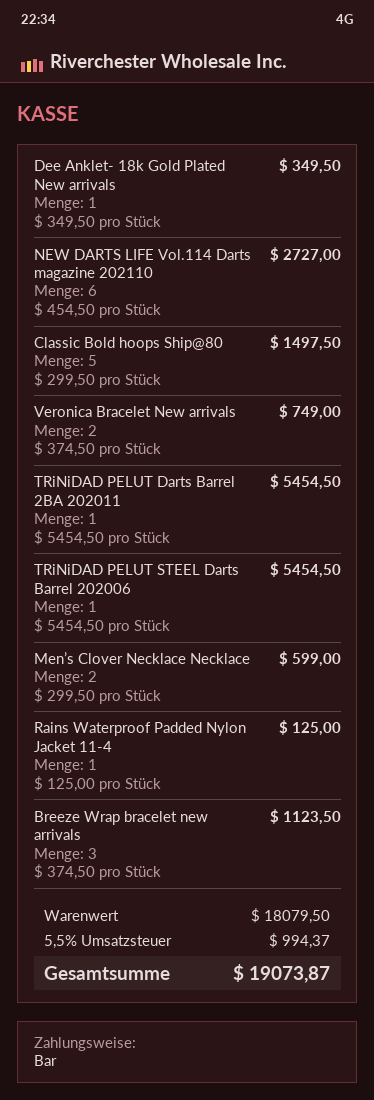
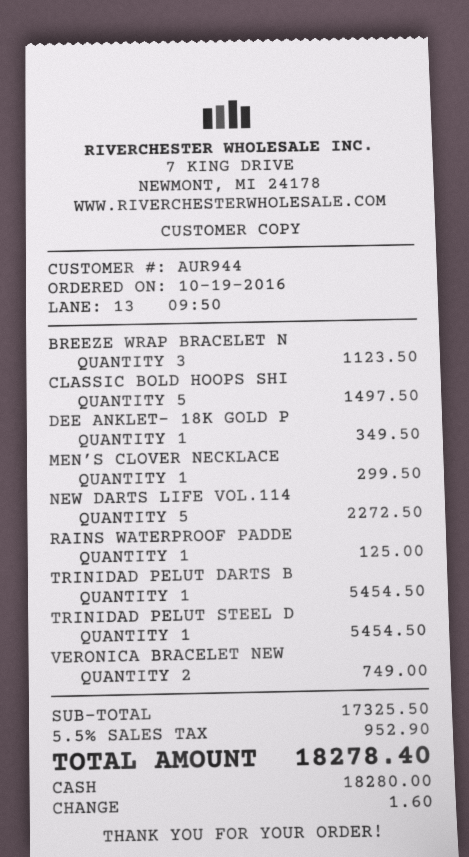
NEW DARTS LIFE Vol.114 Darts magazine 202110: 6 for 2727.00 -> 5 for 2272.50
Men’s Clover Necklace Necklace: 2 for 599.00 -> 1 for 299.50
subtotal: 18079.50 -> 17325.50
tax: 5.5% = 994.37 -> 5.5% = 952.90
total: 19073.87 -> 18278.40

